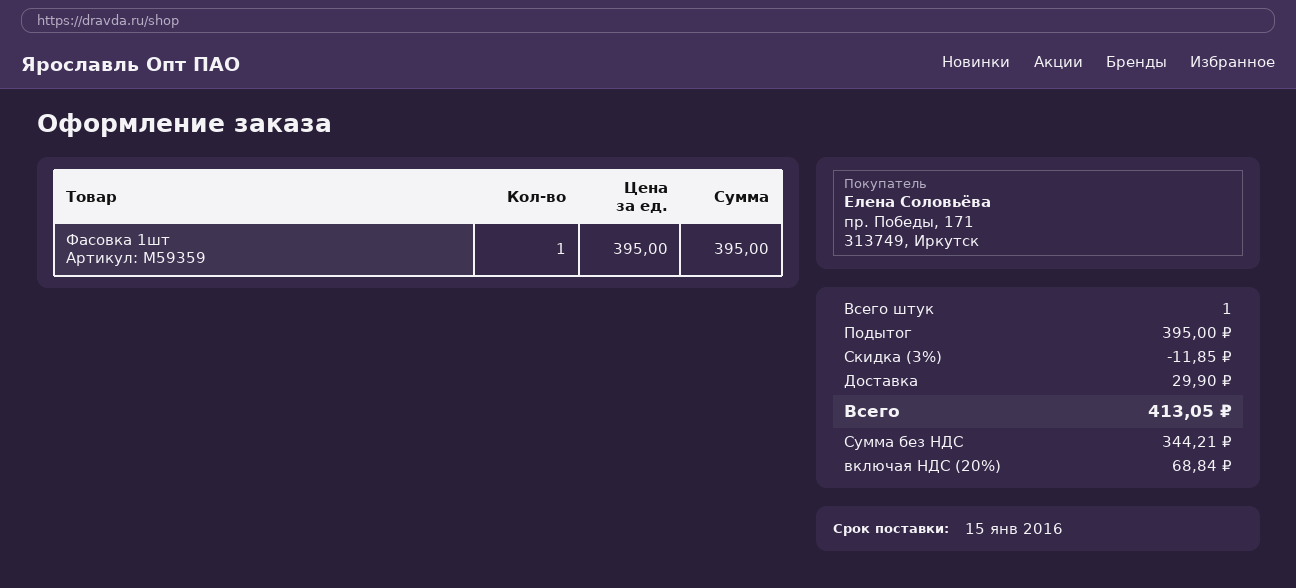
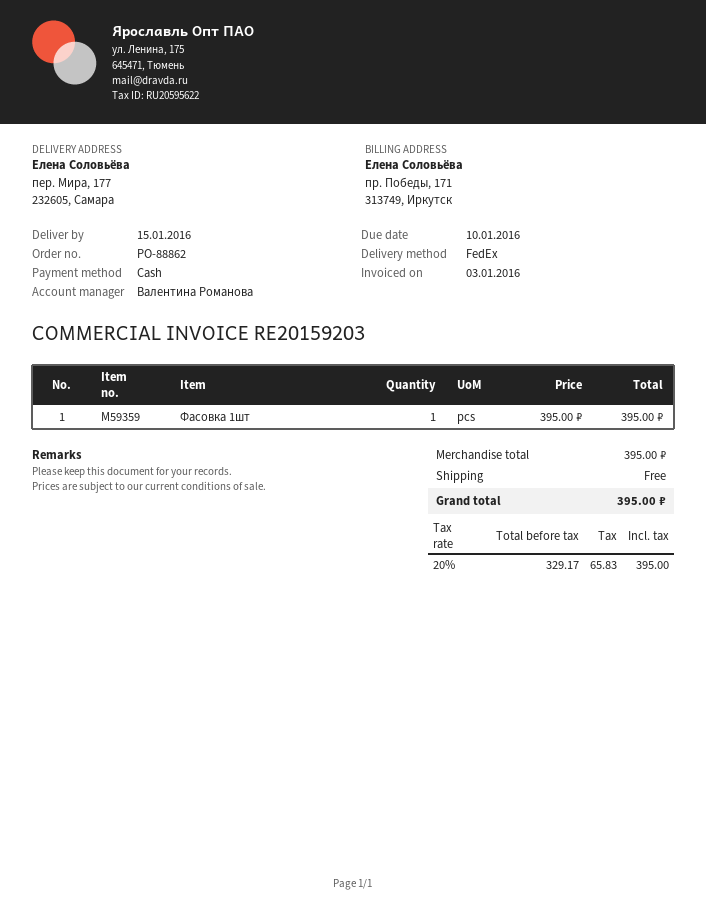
discount: 3% = 11.85 -> none
shipping: 29.90 -> 0.00
net: 344.21 -> 329.17
tax: 20% = 68.84 -> 20% = 65.83
total: 413.05 -> 395.00

